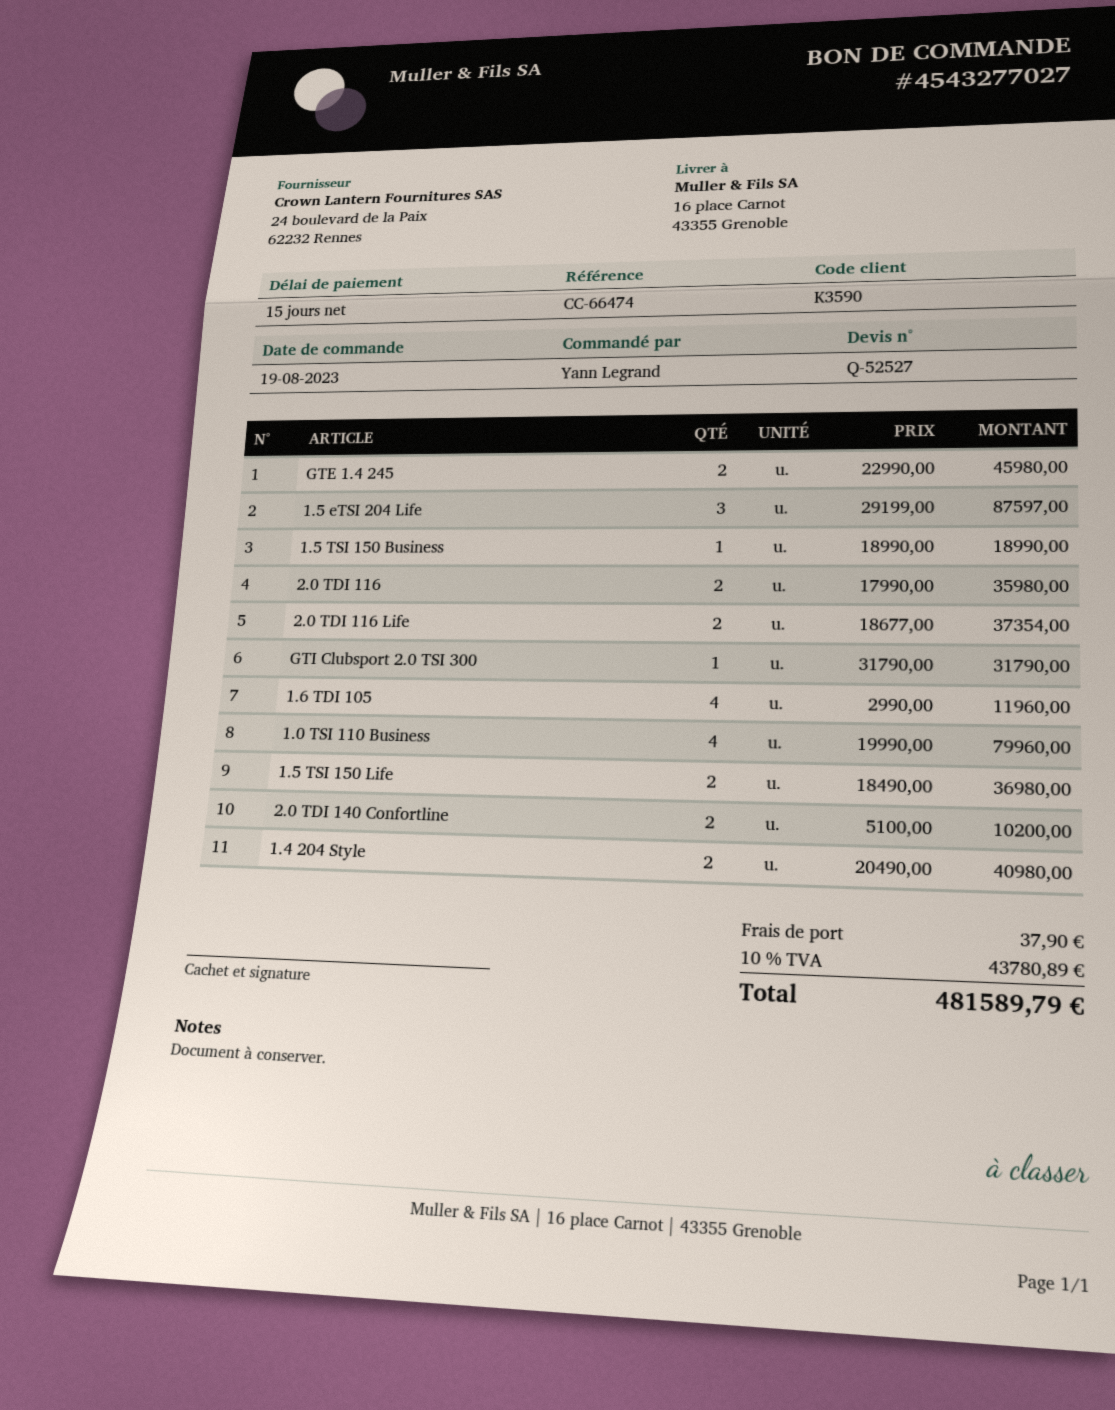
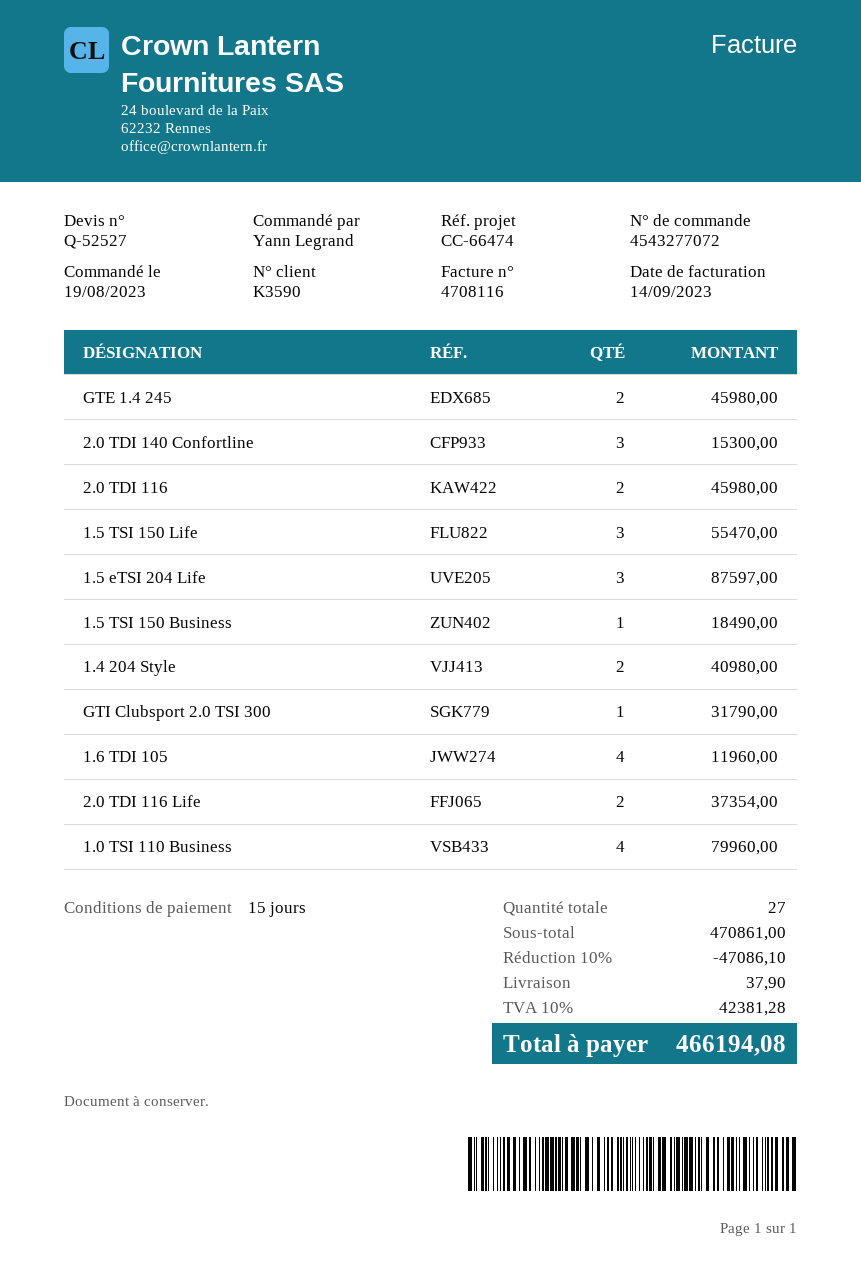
order number: 4543277027 -> 4543277072
1.5 TSI 150 Business: 1 for 18990.00 -> 1 for 18490.00
2.0 TDI 116: 2 for 35980.00 -> 2 for 45980.00
1.5 TSI 150 Life: 2 for 36980.00 -> 3 for 55470.00
2.0 TDI 140 Confortline: 2 for 10200.00 -> 3 for 15300.00
discount: none -> 10% = 47086.10
tax: 10% = 43780.89 -> 10% = 42381.28
total: 481589.79 -> 466194.08

